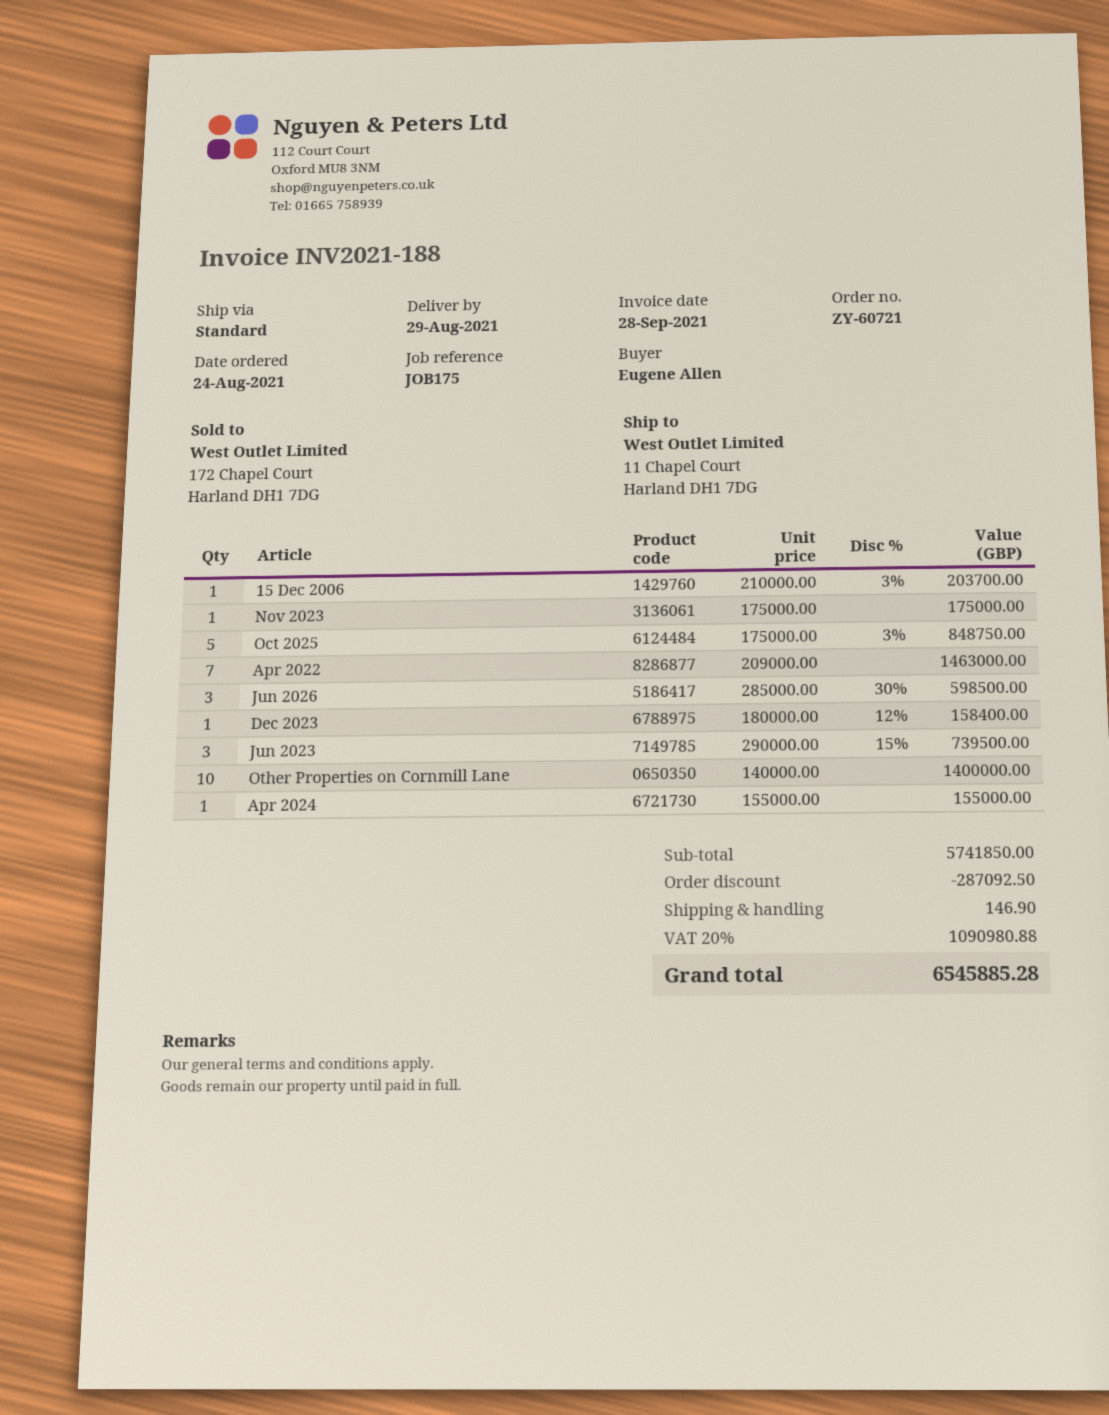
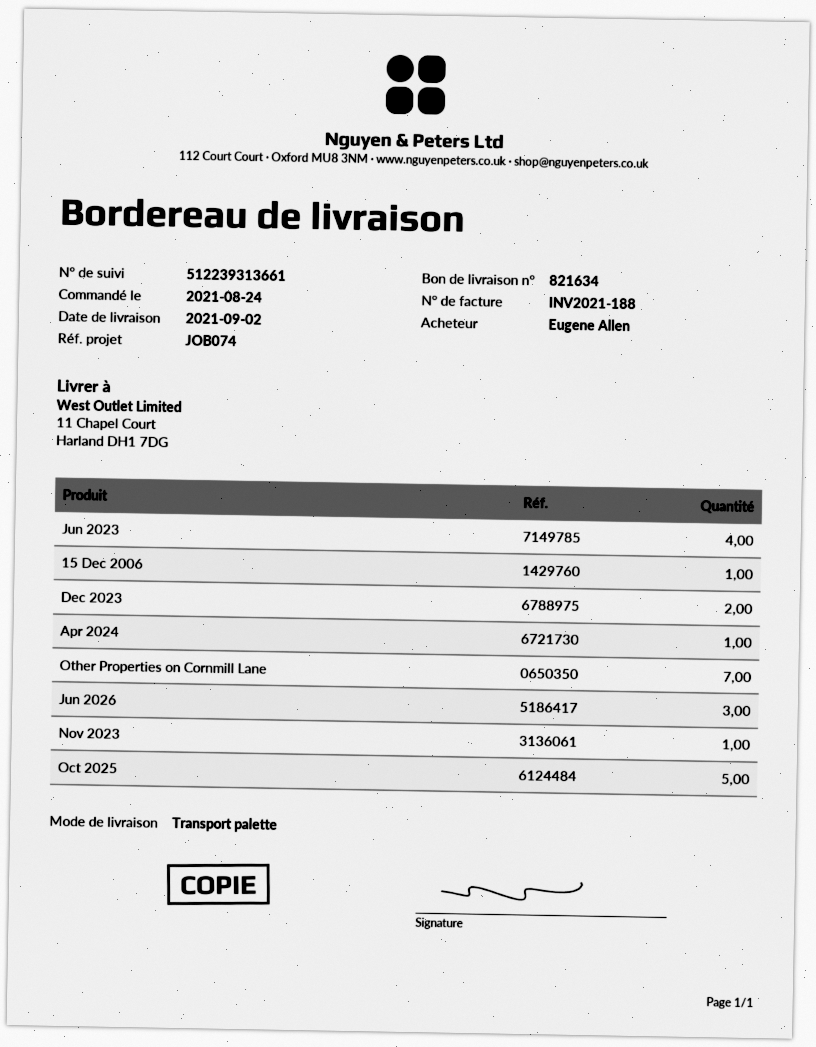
delivery date: 2021-08-29 -> 2021-09-02
reference: JOB175 -> JOB074
shipping method: standard -> pallet freight
Apr 2022: 7 -> none
Dec 2023: 1 -> 2
Jun 2023: 3 -> 4
Other Properties on Cornmill Lane: 10 -> 7

